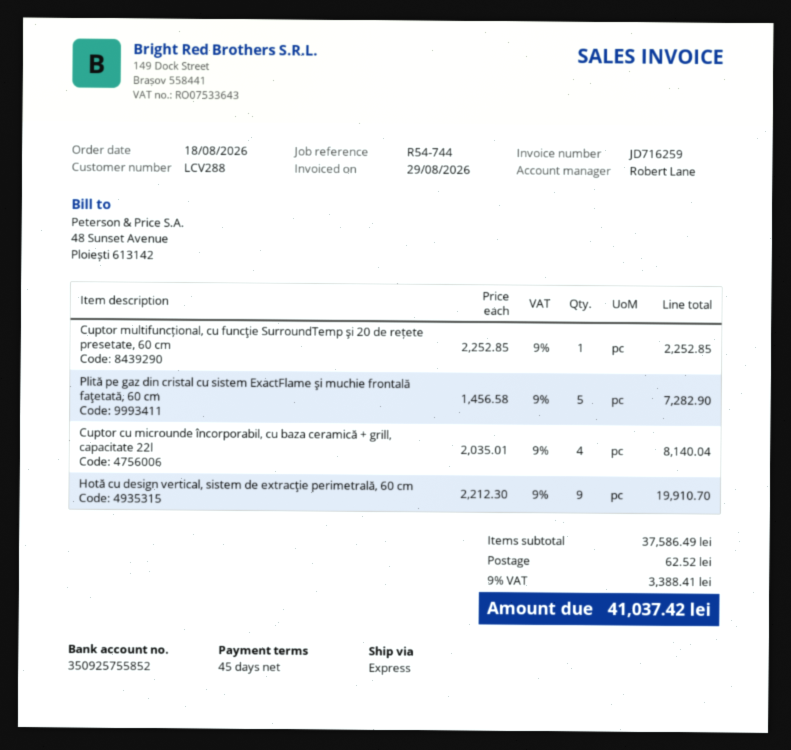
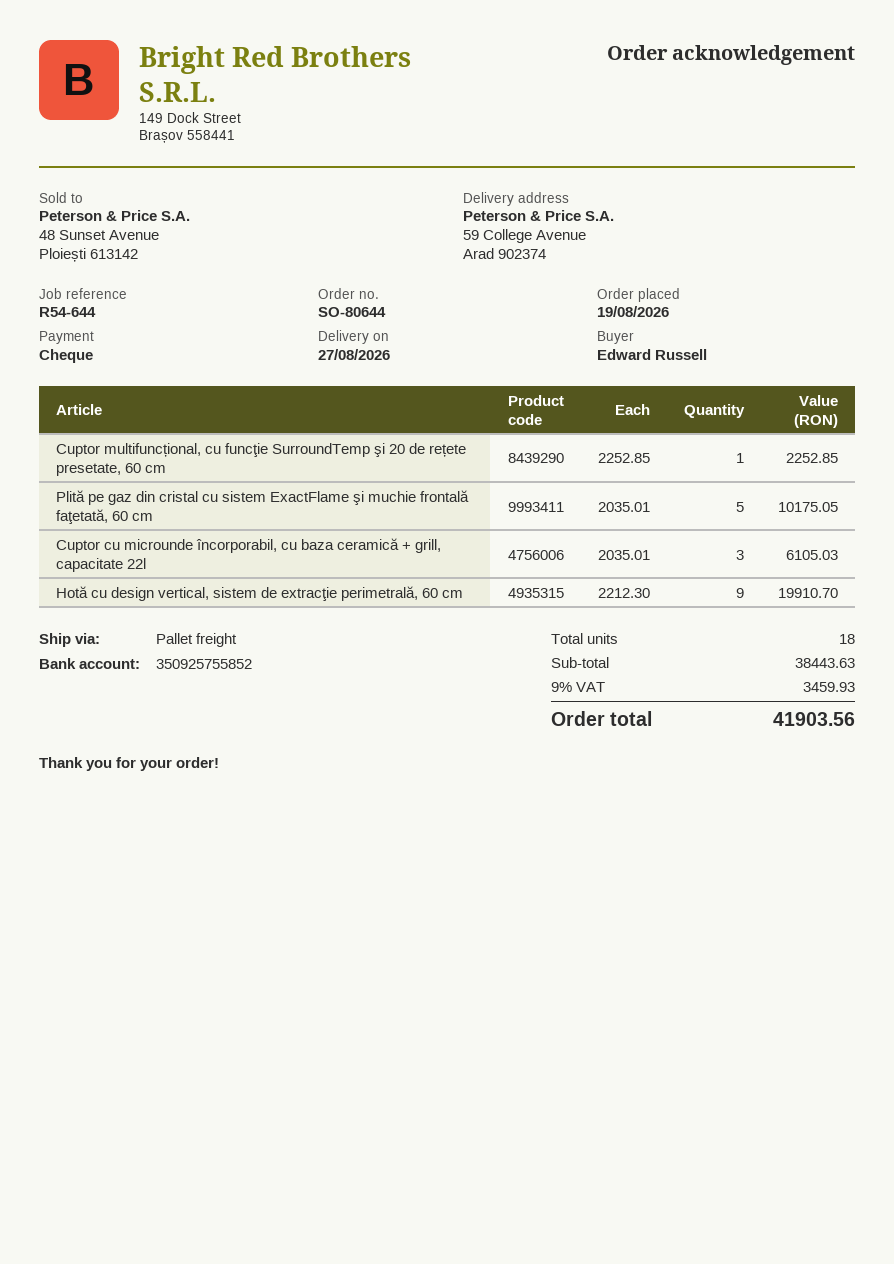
order date: 2026-08-18 -> 2026-08-19
reference: R54-744 -> R54-644
shipping method: express -> pallet freight
Plită pe gaz din cristal cu sistem ExactFlame şi muchie frontală faţetată, 60 cm: 5 x 1456.58 = 7282.90 -> 5 x 2035.01 = 10175.05
Cuptor cu microunde încorporabil, cu baza ceramică + grill, capacitate 22l: 4 x 2035.01 = 8140.04 -> 3 x 2035.01 = 6105.03
subtotal: 37586.49 -> 38443.63
shipping: 62.52 -> none
tax: 9% = 3388.41 -> 9% = 3459.93
total: 41037.42 -> 41903.56

